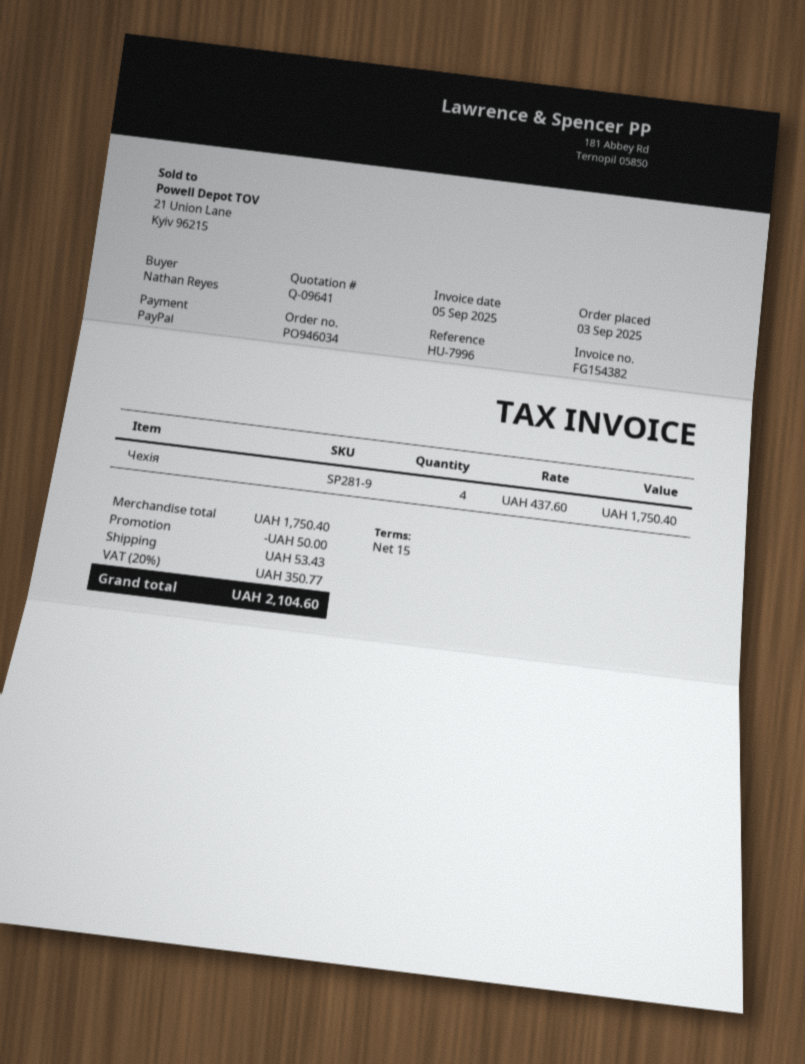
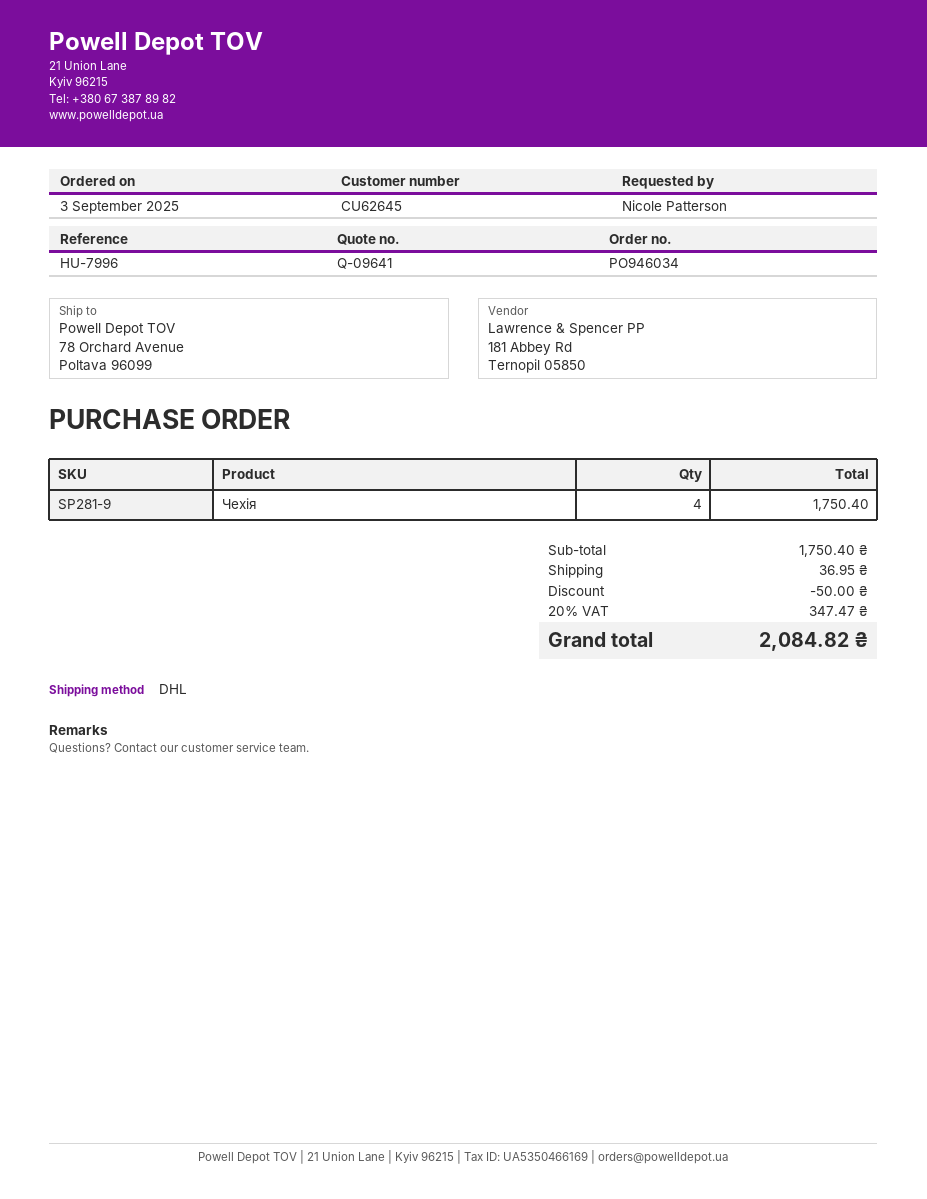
ordered by: Nathan Reyes -> Nicole Patterson
shipping: 53.43 -> 36.95
tax: 20% = 350.77 -> 20% = 347.47
total: 2104.60 -> 2084.82

